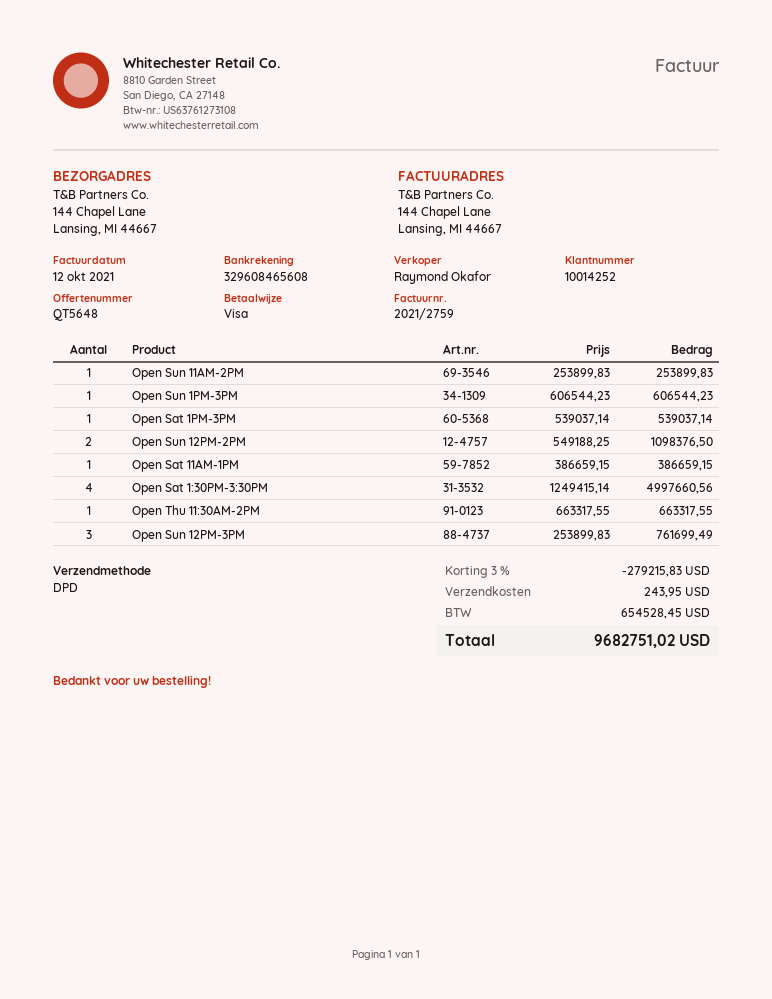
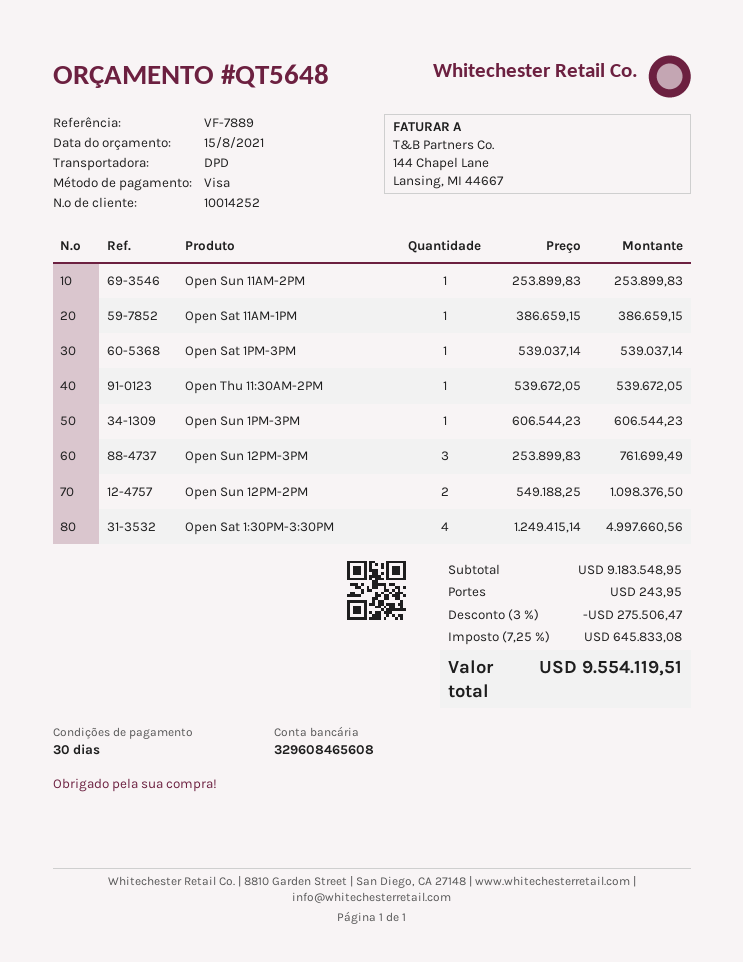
Open Thu 11:30AM-2PM: 1 x 663317.55 = 663317.55 -> 1 x 539672.05 = 539672.05
discount: 3% = 279215.83 -> 3% = 275506.47
tax: 654528.45 -> 645833.08
total: 9682751.02 -> 9554119.51

